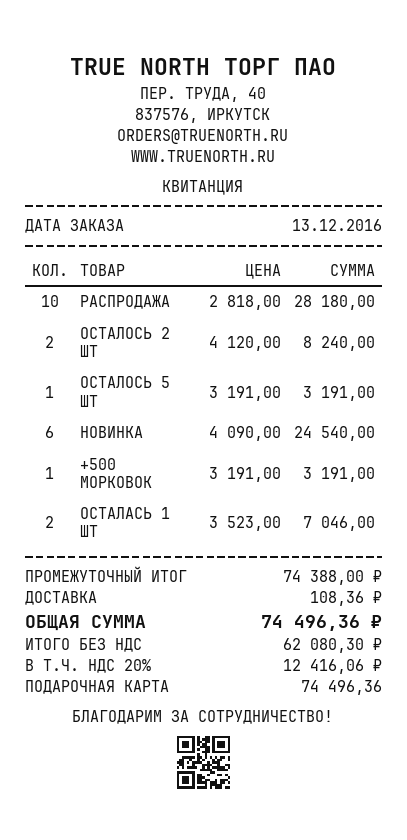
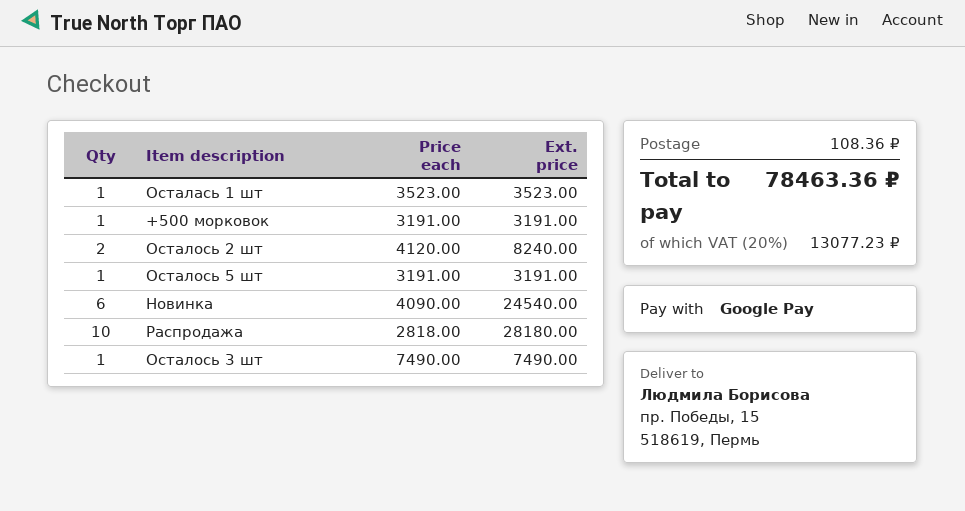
payment method: gift card -> Google Pay
ОСТАЛАСЬ 1 ШТ: 2 x 3523.00 = 7046.00 -> 1 x 3523.00 = 3523.00
Осталось 3 шт: none -> 1 x 7490.00 = 7490.00
tax: 20% = 12416.06 -> 20% = 13077.23
total: 74496.36 -> 78463.36

